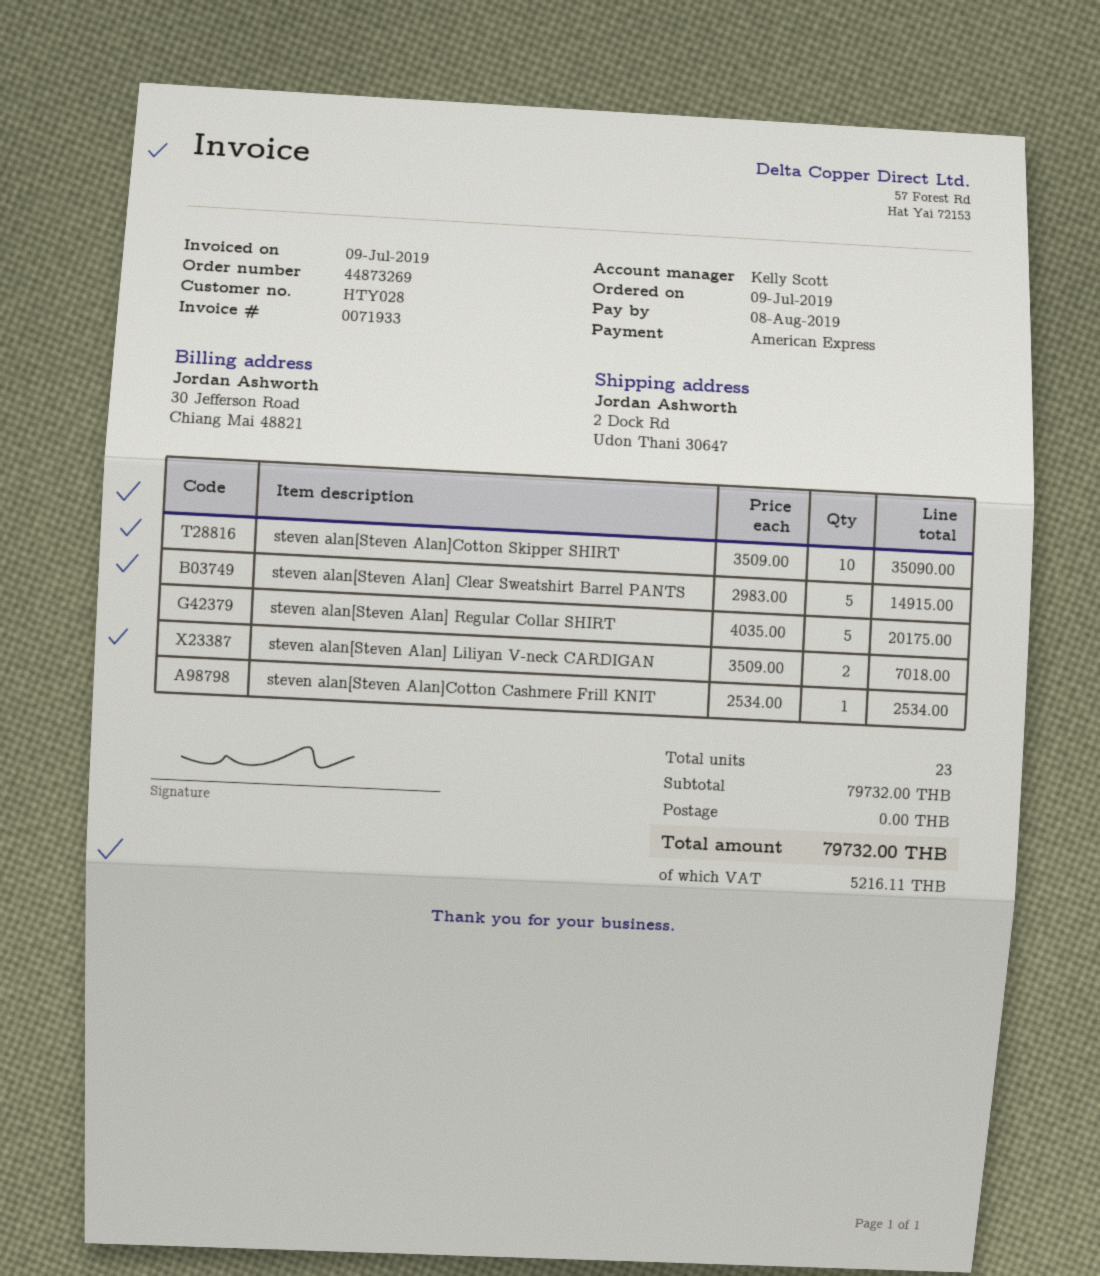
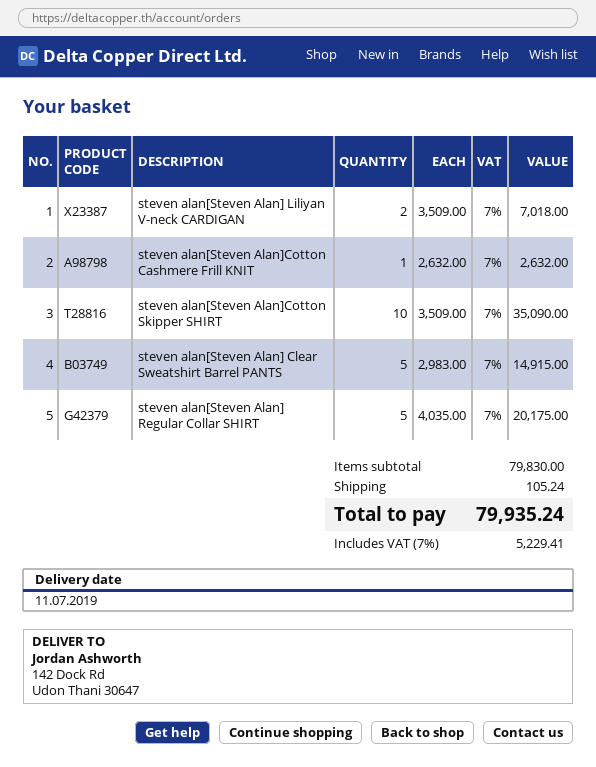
ship to: 2 Dock Rd, Udon Thani 30647 -> 142 Dock Rd, Udon Thani 30647
steven alan[Steven Alan]Cotton Cashmere Frill KNIT: 1 x 2534.00 = 2534.00 -> 1 x 2632.00 = 2632.00
subtotal: 79732.00 -> 79830.00
shipping: 0.00 -> 105.24
tax: 5216.11 -> 5229.41
total: 79732.00 -> 79935.24

